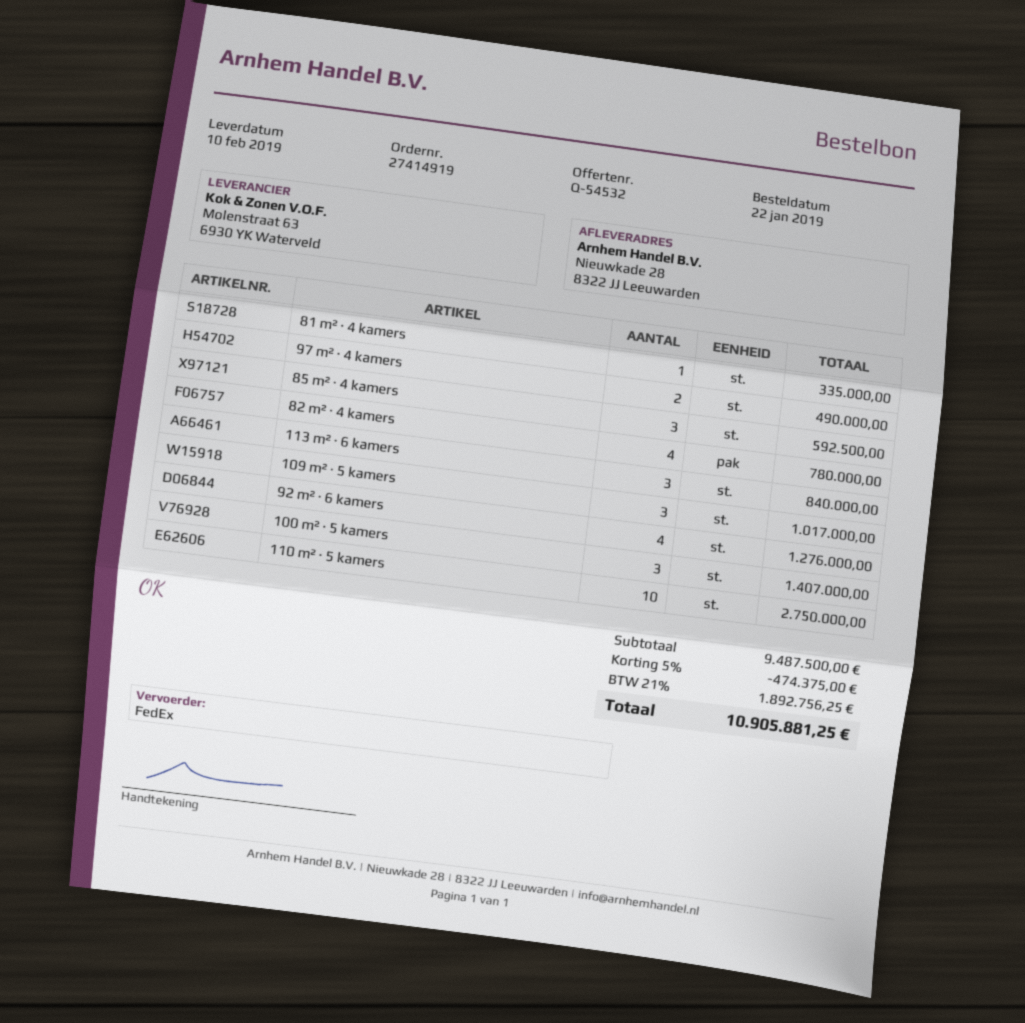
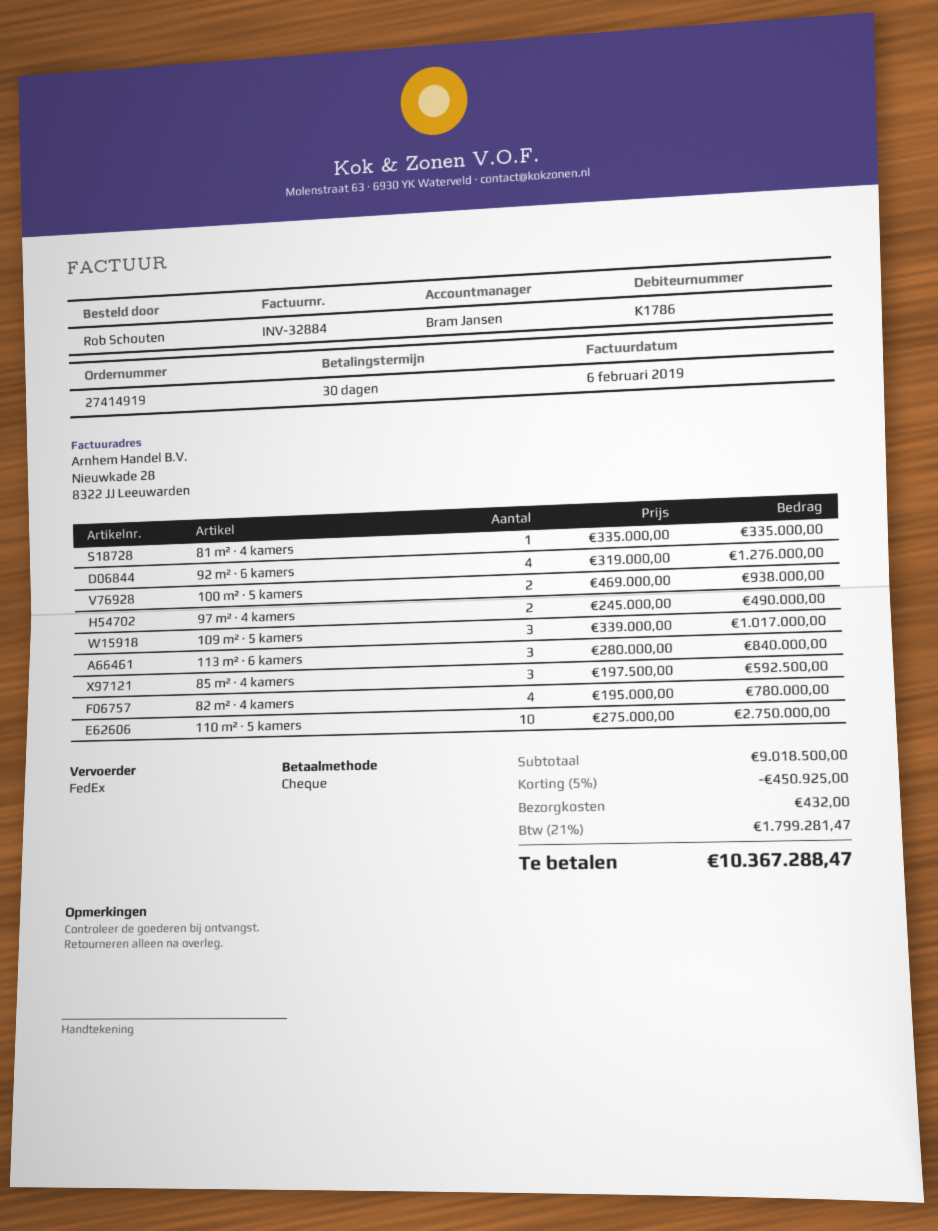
100 m² · 5 kamers: 3 for 1407000.00 -> 2 for 938000.00
subtotal: 9487500.00 -> 9018500.00
discount: 5% = 474375.00 -> 5% = 450925.00
shipping: none -> 432.00
tax: 21% = 1892756.25 -> 21% = 1799281.47
total: 10905881.25 -> 10367288.47

